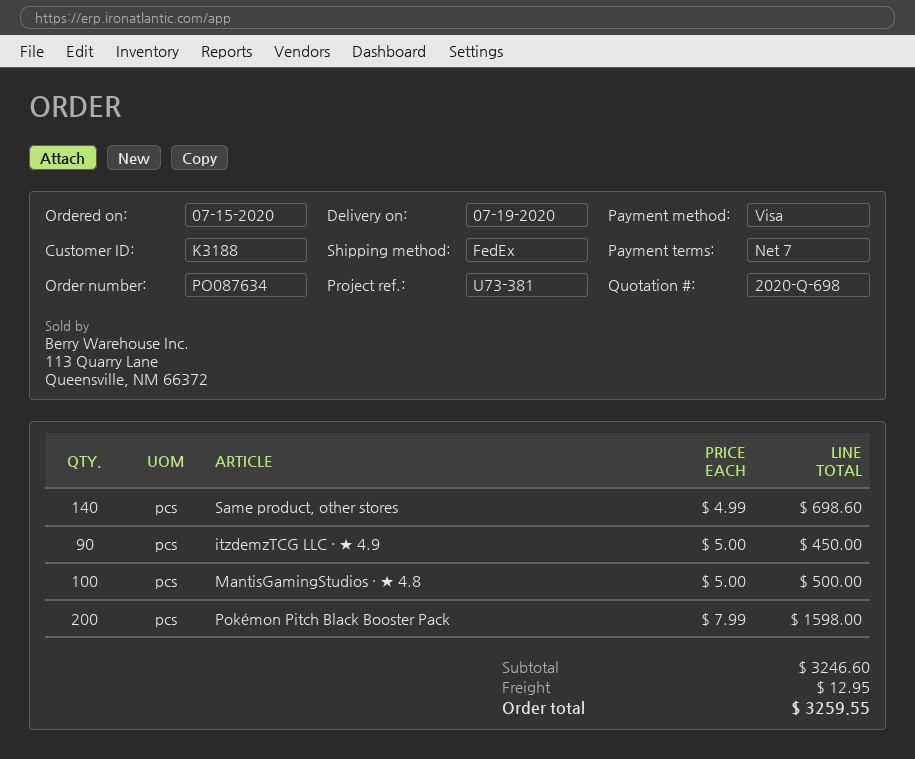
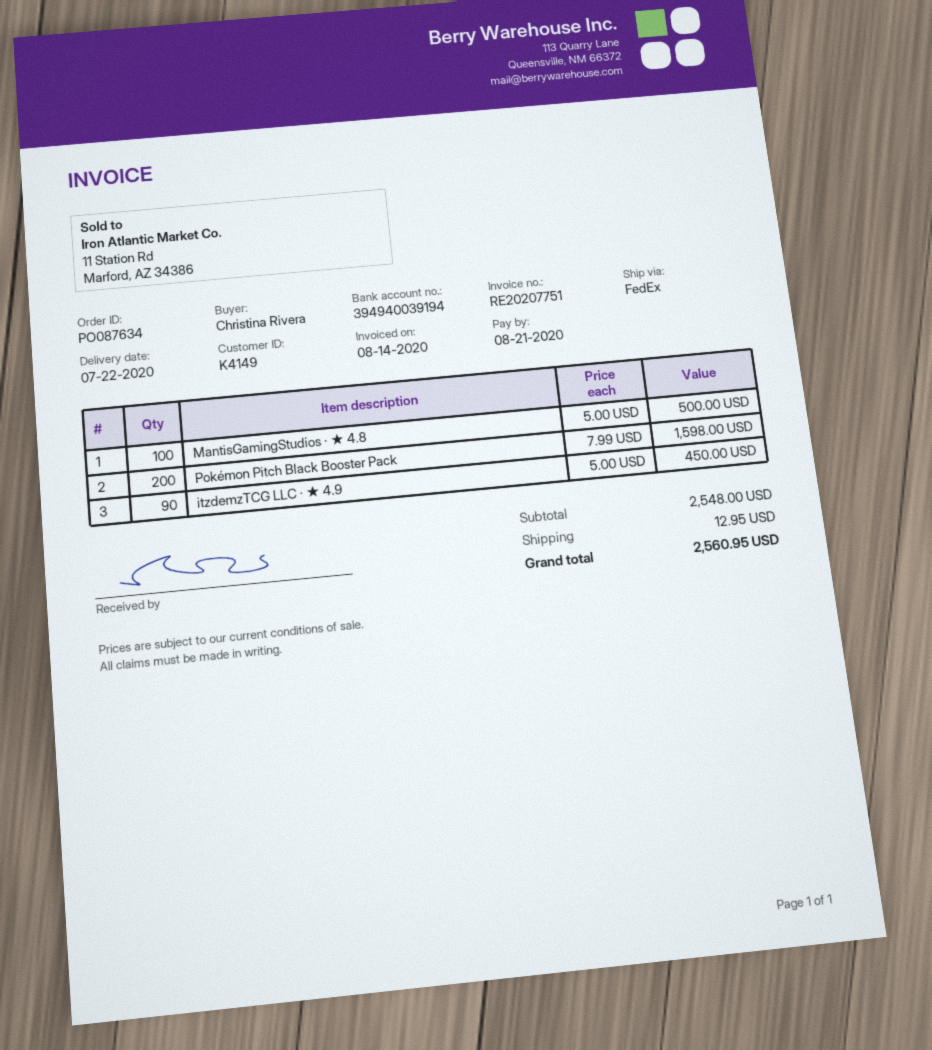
delivery date: 2020-07-19 -> 2020-07-22
customer number: K3188 -> K4149
Same product, other stores: 140 x 4.99 = 698.60 -> none
subtotal: 3246.60 -> 2548.00
total: 3259.55 -> 2560.95

